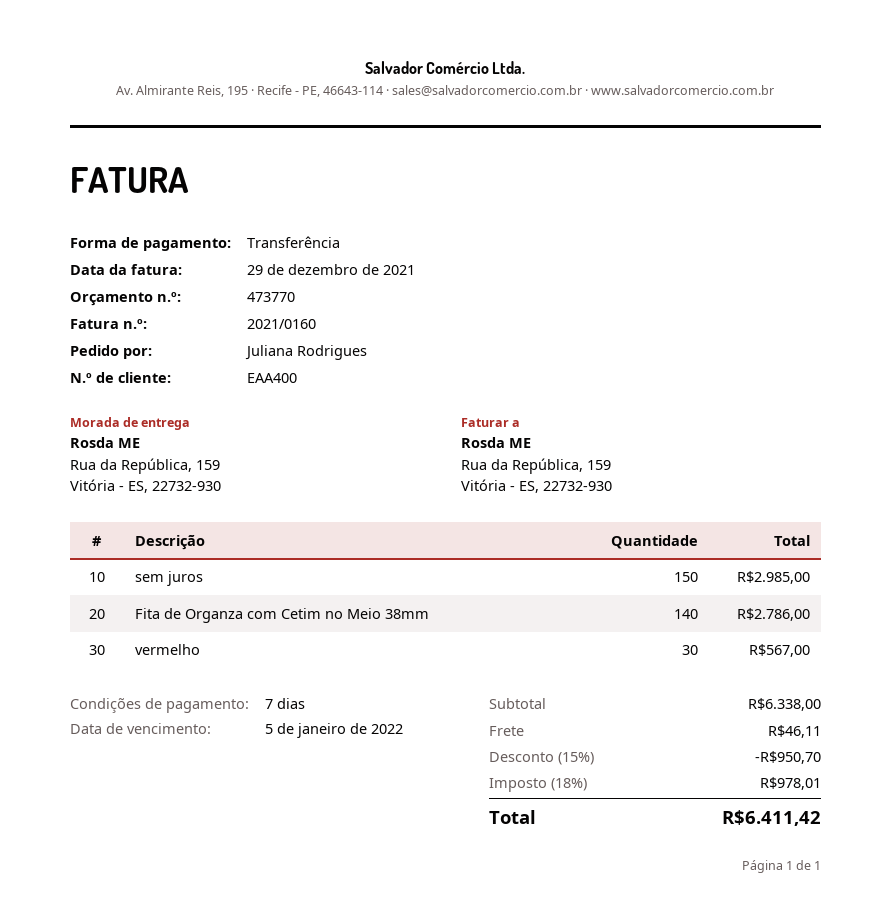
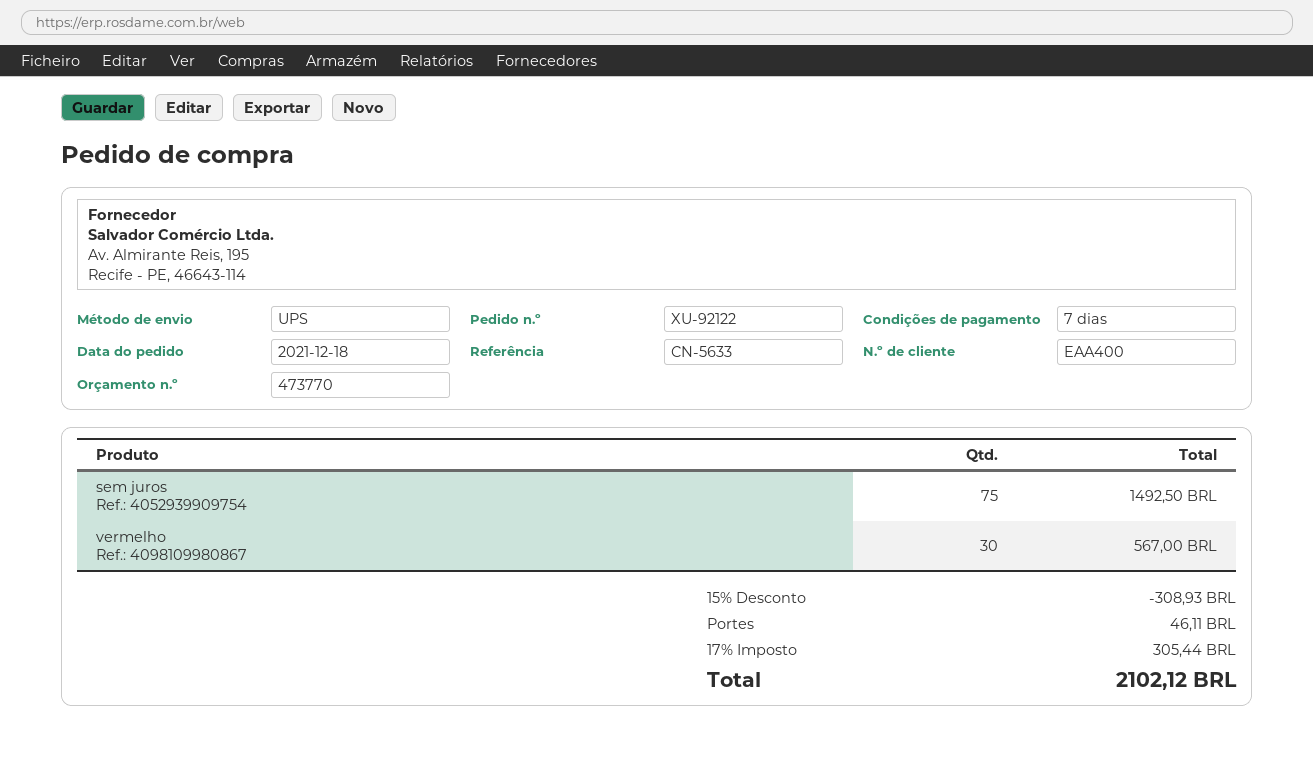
sem juros: 150 for 2985.00 -> 75 for 1492.50
Fita de Organza com Cetim no Meio 38mm: 140 for 2786.00 -> none
discount: 15% = 950.70 -> 15% = 308.93
tax: 18% = 978.01 -> 17% = 305.44
total: 6411.42 -> 2102.12

